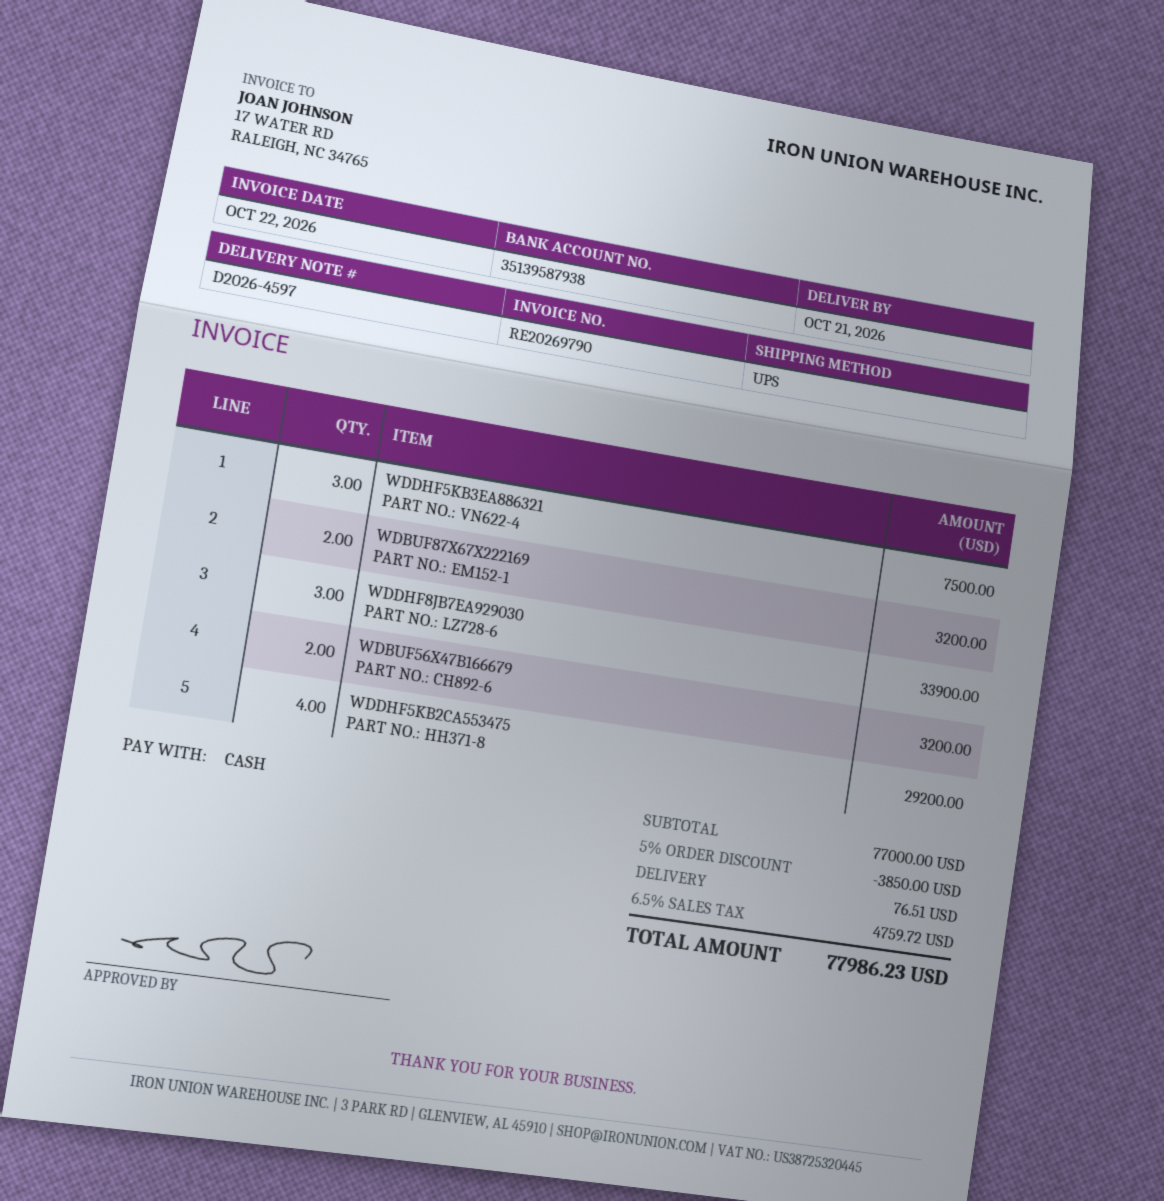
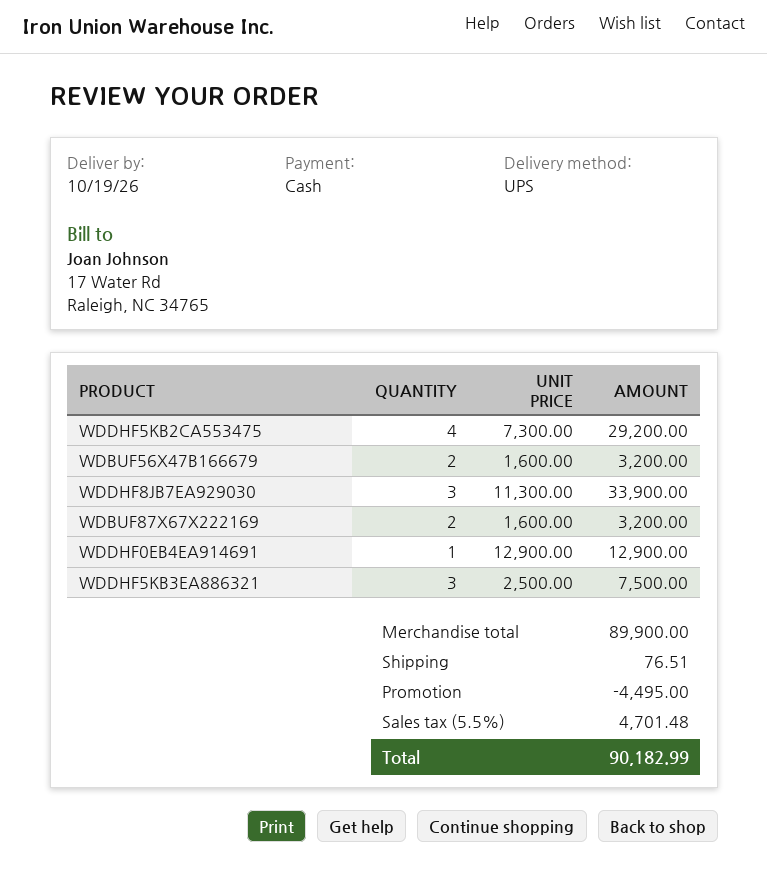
delivery date: 2026-10-21 -> 2026-10-19
WDDHF0EB4EA914691: none -> 1 for 12900.00
subtotal: 77000.00 -> 89900.00
discount: 3850.00 -> 4495.00
tax: 6.5% = 4759.72 -> 5.5% = 4701.48
total: 77986.23 -> 90182.99

